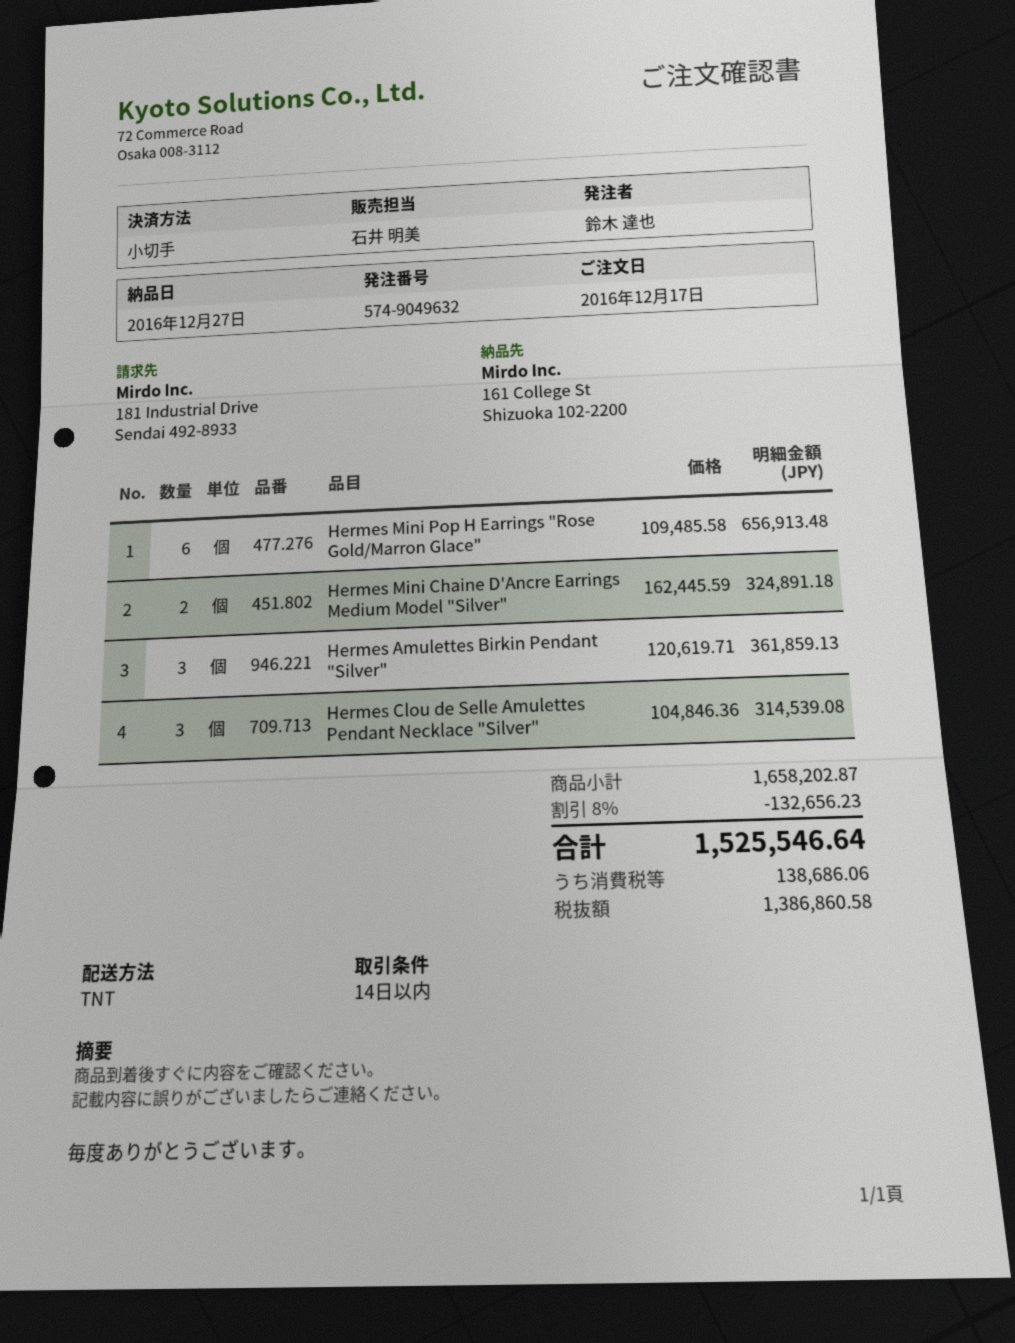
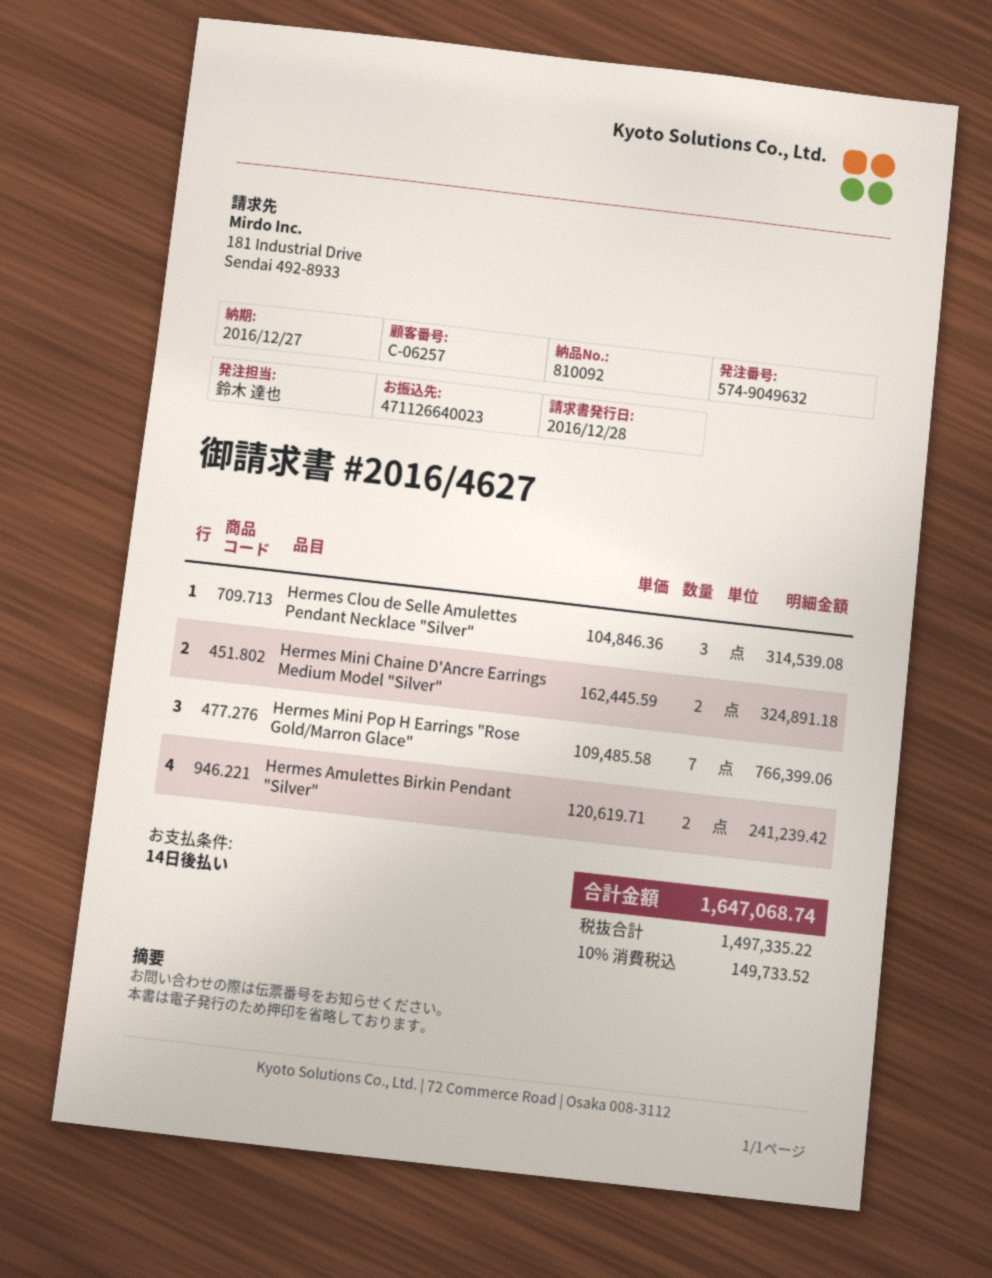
Hermes Mini Pop H Earrings "Rose Gold/Marron Glace": 6 x 109485.58 = 656913.48 -> 7 x 109485.58 = 766399.06
Hermes Amulettes Birkin Pendant "Silver": 3 x 120619.71 = 361859.13 -> 2 x 120619.71 = 241239.42
discount: 8% = 132656.23 -> none
net: 1386860.58 -> 1497335.22
tax: 138686.06 -> 149733.52
total: 1525546.64 -> 1647068.74

